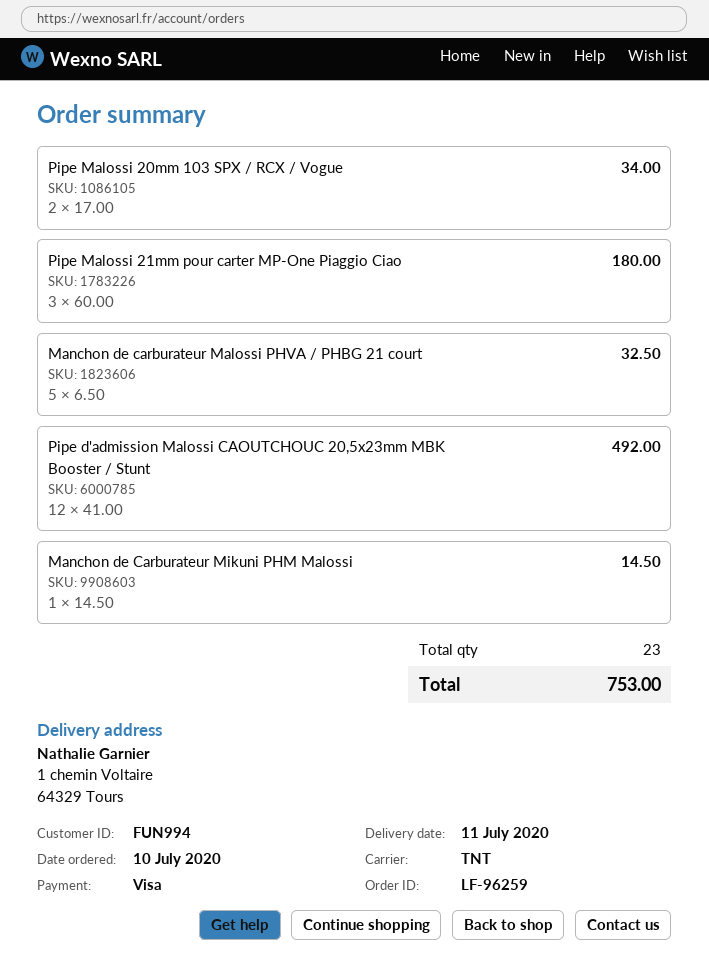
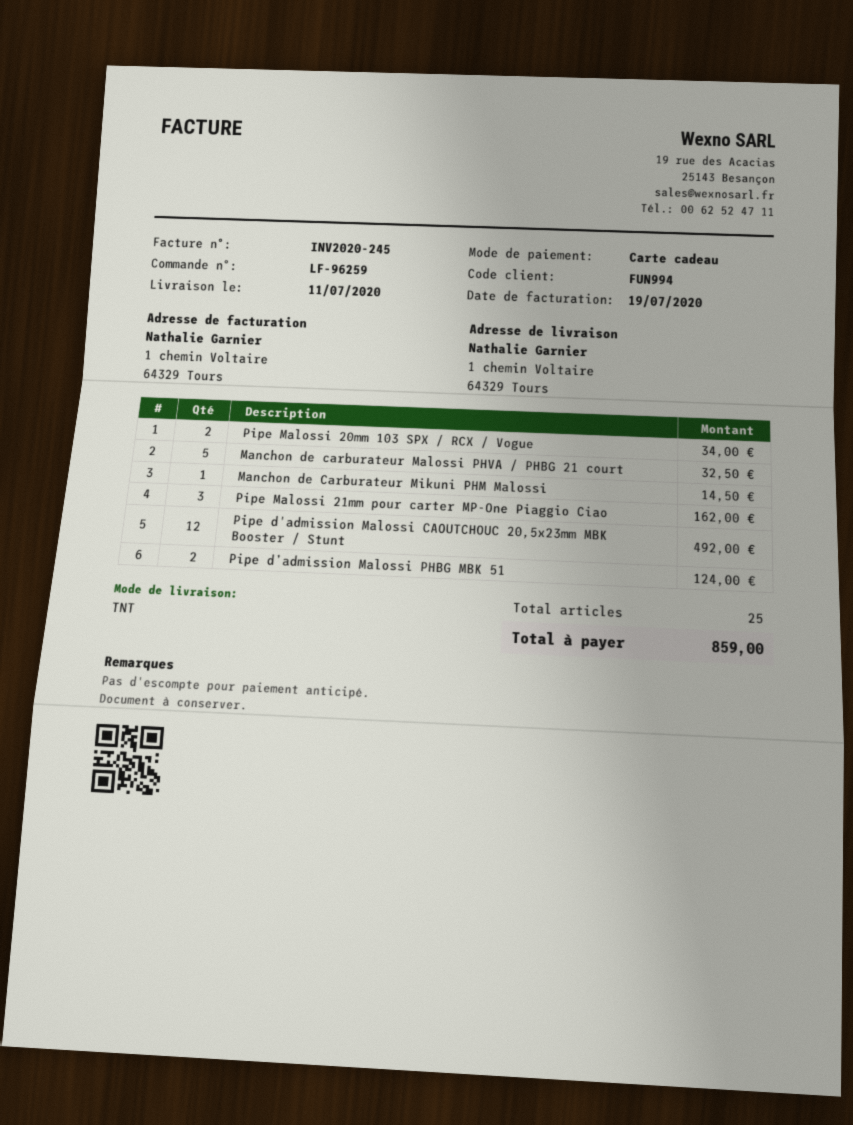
payment method: Visa -> gift card
Pipe Malossi 21mm pour carter MP-One Piaggio Ciao: 3 for 180.00 -> 3 for 162.00
Pipe d’admission Malossi PHBG MBK 51: none -> 2 for 124.00
total quantity: 23 -> 25
total: 753.00 -> 859.00

